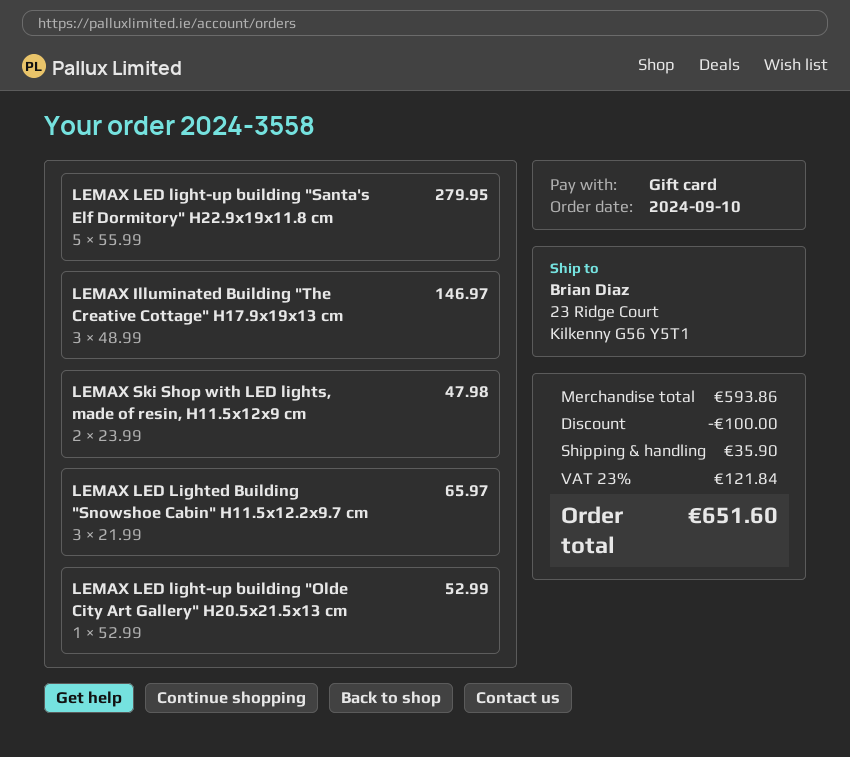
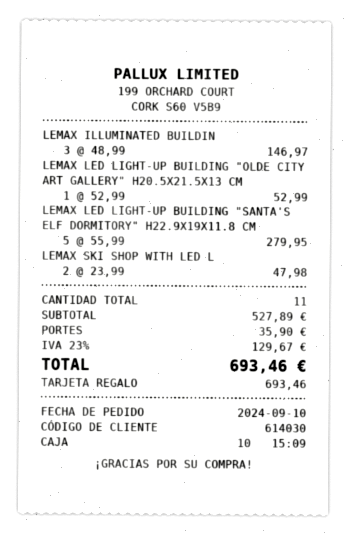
LEMAX LED Lighted Building "Snowshoe Cabin" H11.5x12.2x9.7 cm: 3 x 21.99 = 65.97 -> none
subtotal: 593.86 -> 527.89
discount: 100.00 -> none
tax: 23% = 121.84 -> 23% = 129.67
total: 651.60 -> 693.46

